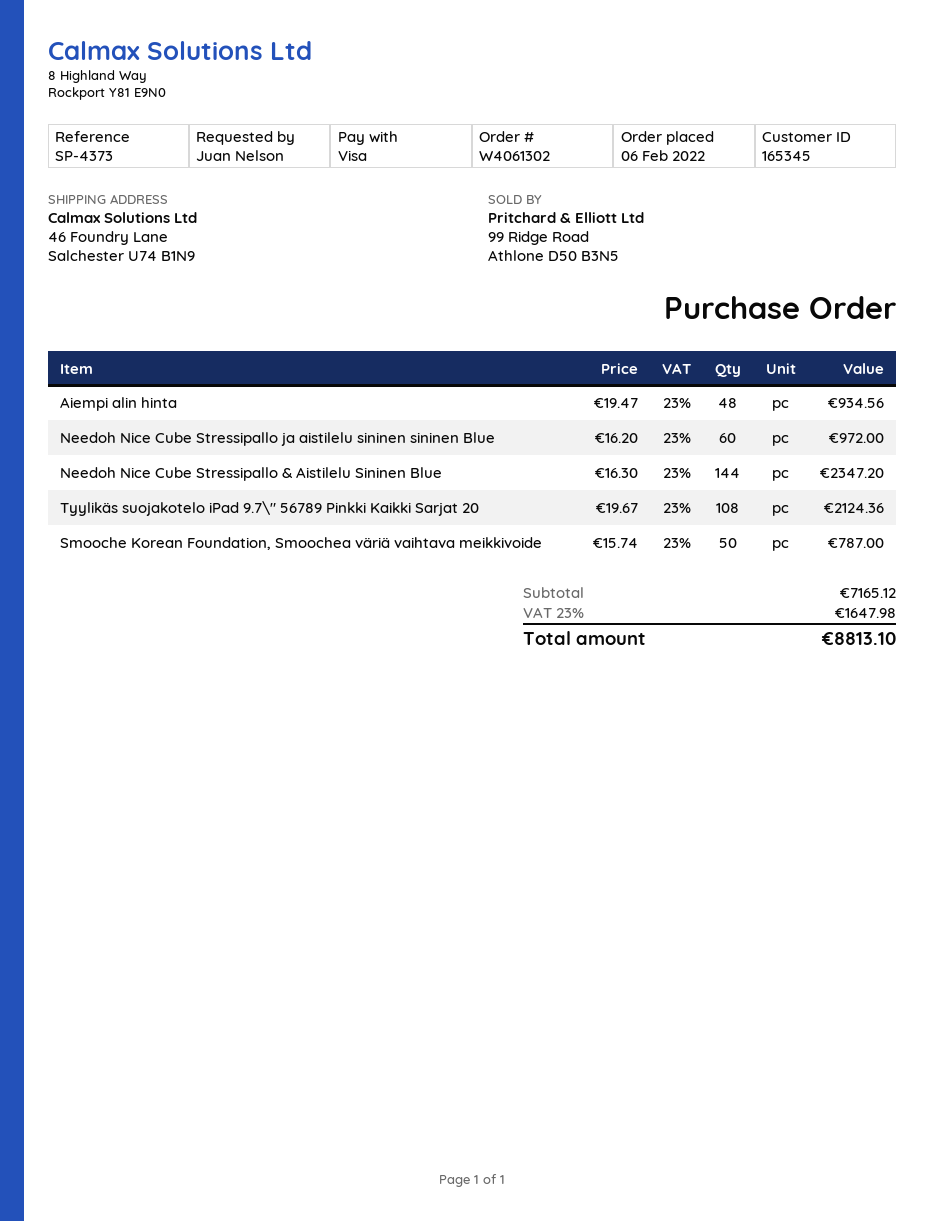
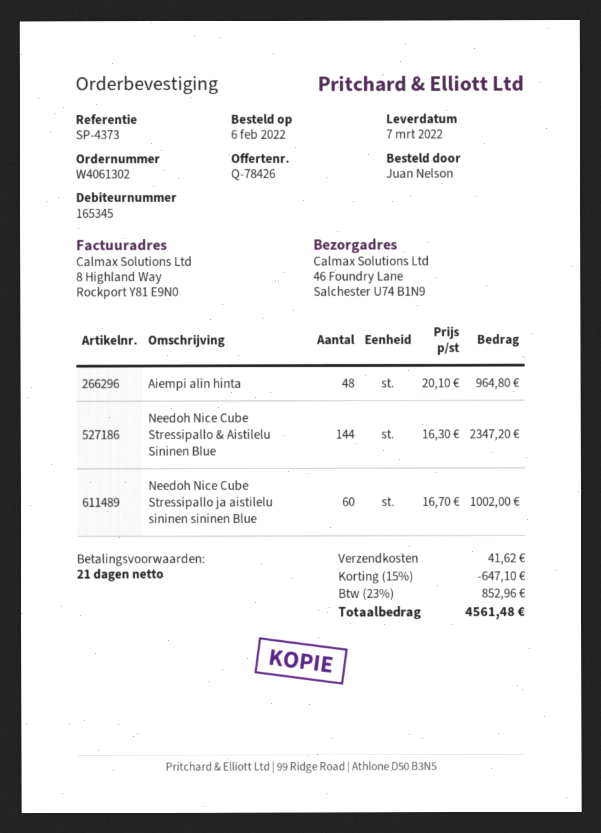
Aiempi alin hinta: 48 x 19.47 = 934.56 -> 48 x 20.10 = 964.80
Needoh Nice Cube Stressipallo ja aistilelu sininen sininen Blue: 60 x 16.20 = 972.00 -> 60 x 16.70 = 1002.00
Tyylikäs suojakotelo iPad 9.7\" 56789 Pinkki Kaikki Sarjat 20: 108 x 19.67 = 2124.36 -> none
Smooche Korean Foundation, Smoochea väriä vaihtava meikkivoide: 50 x 15.74 = 787.00 -> none
discount: none -> 15% = 647.10
shipping: none -> 41.62
tax: 23% = 1647.98 -> 23% = 852.96
total: 8813.10 -> 4561.48

